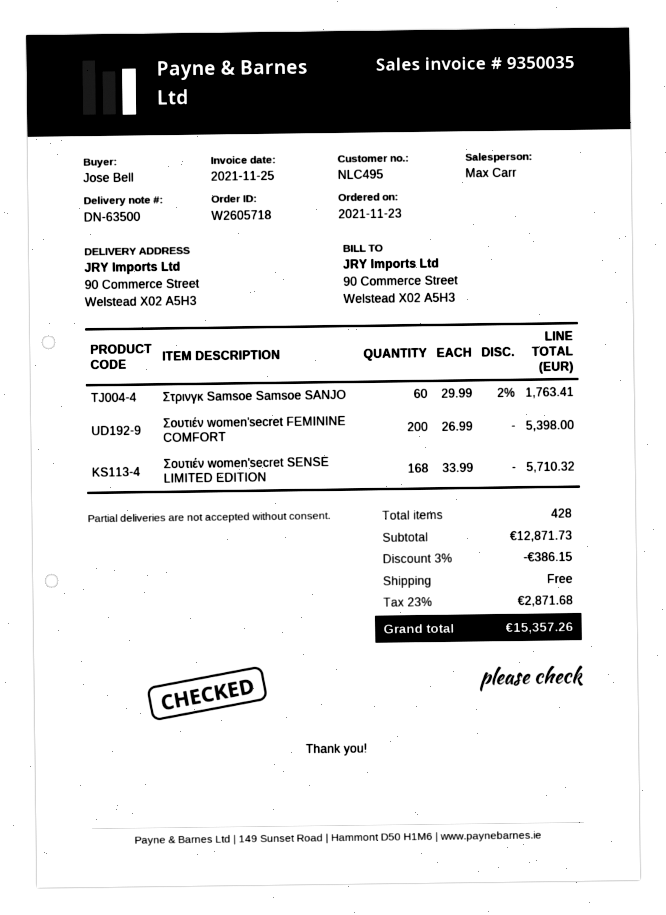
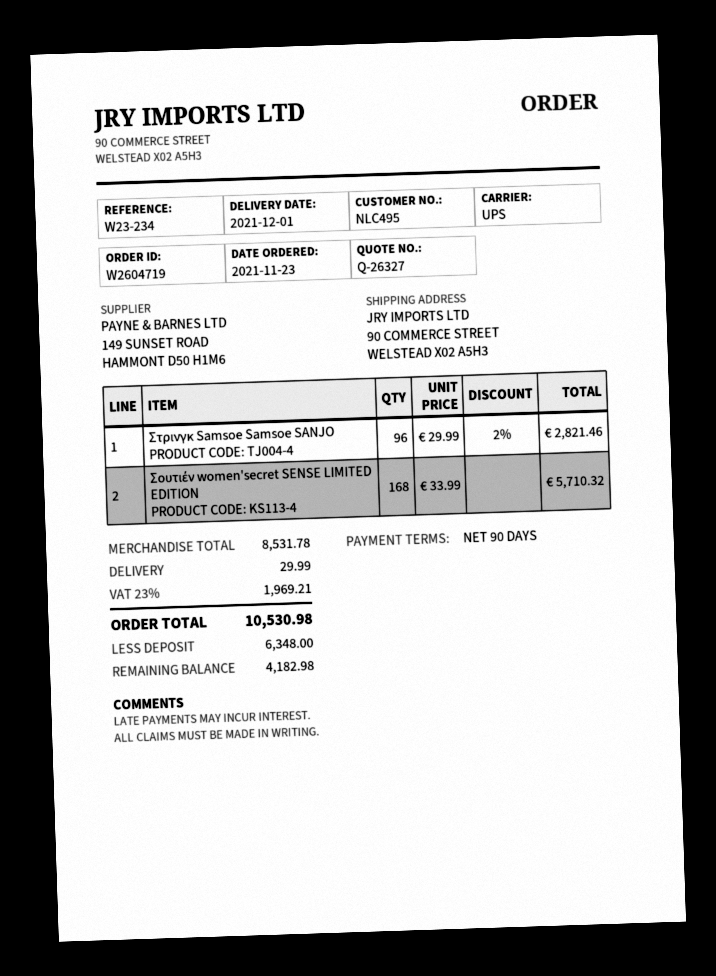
order number: W2605718 -> W2604719
Στρινγκ Samsoe Samsoe SANJO: 60 x 29.99 - 2% = 1763.41 -> 96 x 29.99 - 2% = 2821.46
Σουτιέν women'secret FEMININE COMFORT: 200 x 26.99 = 5398.00 -> none
subtotal: 12871.73 -> 8531.78
discount: 3% = 386.15 -> none
shipping: 0.00 -> 29.99
tax: 23% = 2871.68 -> 23% = 1969.21
total: 15357.26 -> 10530.98

